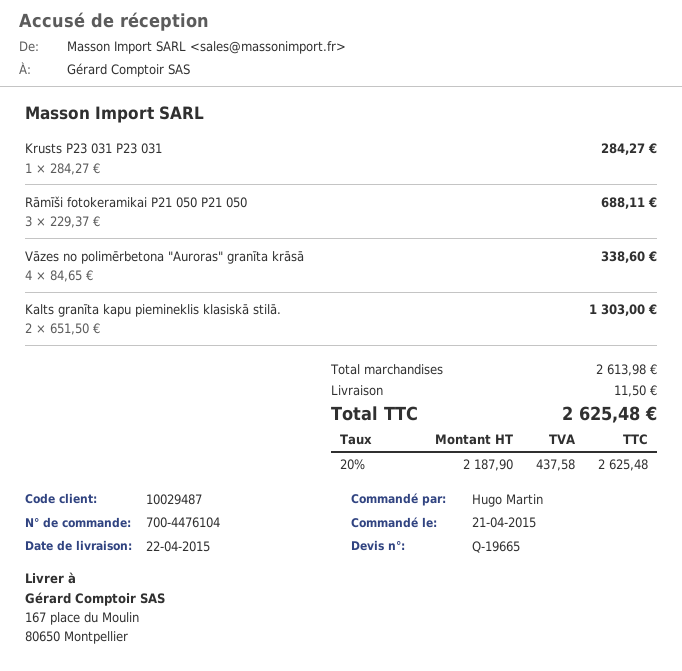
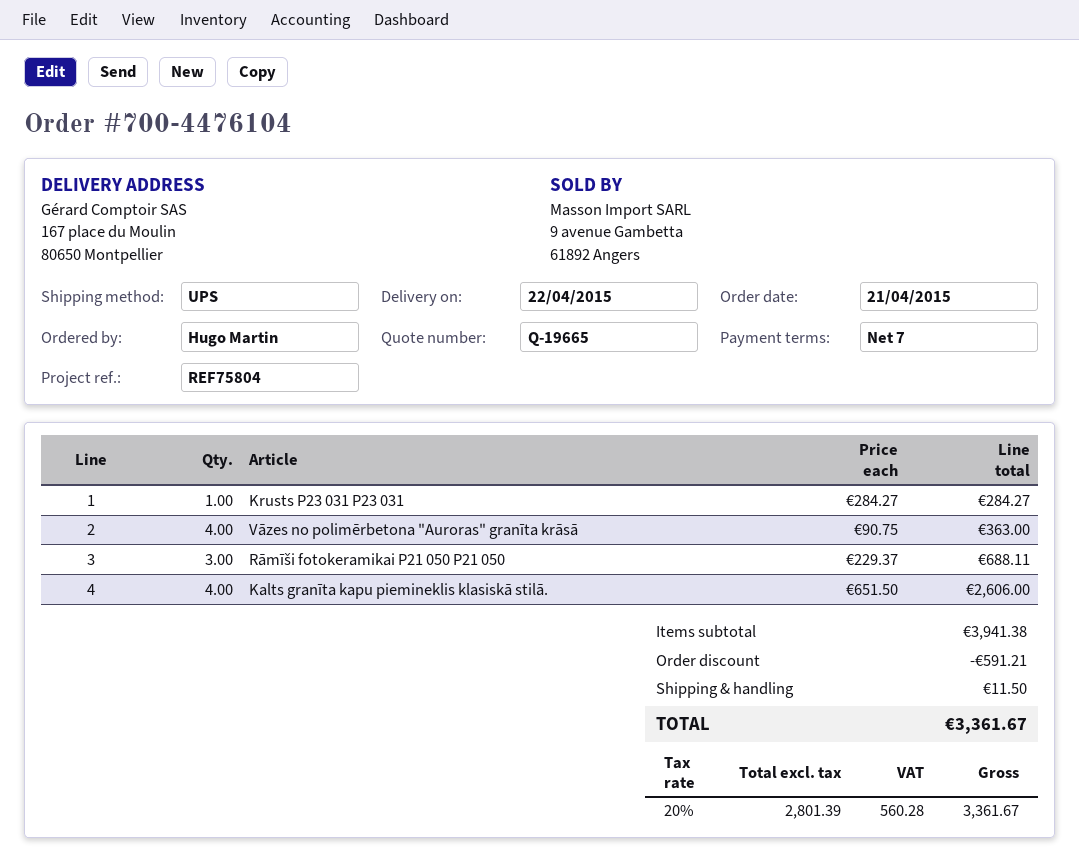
Vāzes no polimērbetona "Auroras" granīta krāsā: 4 x 84.65 = 338.60 -> 4 x 90.75 = 363.00
Kalts granīta kapu piemineklis klasiskā stilā.: 2 x 651.50 = 1303.00 -> 4 x 651.50 = 2606.00
subtotal: 2613.98 -> 3941.38
discount: none -> 591.21
net: 2187.90 -> 2801.39
tax: 20% = 437.58 -> 20% = 560.28
total: 2625.48 -> 3361.67

